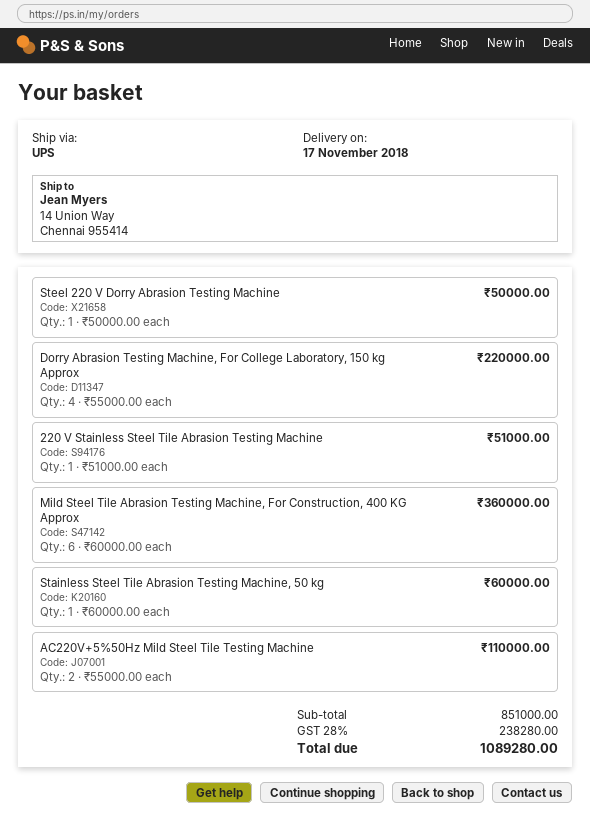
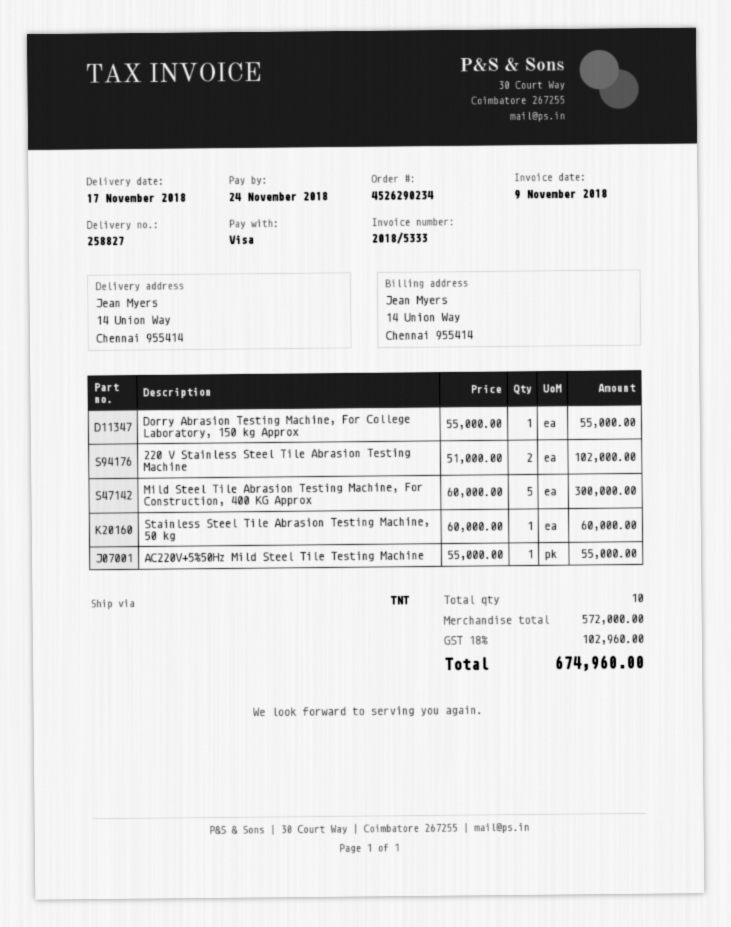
shipping method: UPS -> TNT
Steel 220 V Dorry Abrasion Testing Machine: 1 x 50000.00 = 50000.00 -> none
Dorry Abrasion Testing Machine, For College Laboratory, 150 kg Approx: 4 x 55000.00 = 220000.00 -> 1 x 55000.00 = 55000.00
220 V Stainless Steel Tile Abrasion Testing Machine: 1 x 51000.00 = 51000.00 -> 2 x 51000.00 = 102000.00
Mild Steel Tile Abrasion Testing Machine, For Construction, 400 KG Approx: 6 x 60000.00 = 360000.00 -> 5 x 60000.00 = 300000.00
AC220V+5%50Hz Mild Steel Tile Testing Machine: 2 x 55000.00 = 110000.00 -> 1 x 55000.00 = 55000.00
subtotal: 851000.00 -> 572000.00
tax: 28% = 238280.00 -> 18% = 102960.00
total: 1089280.00 -> 674960.00

